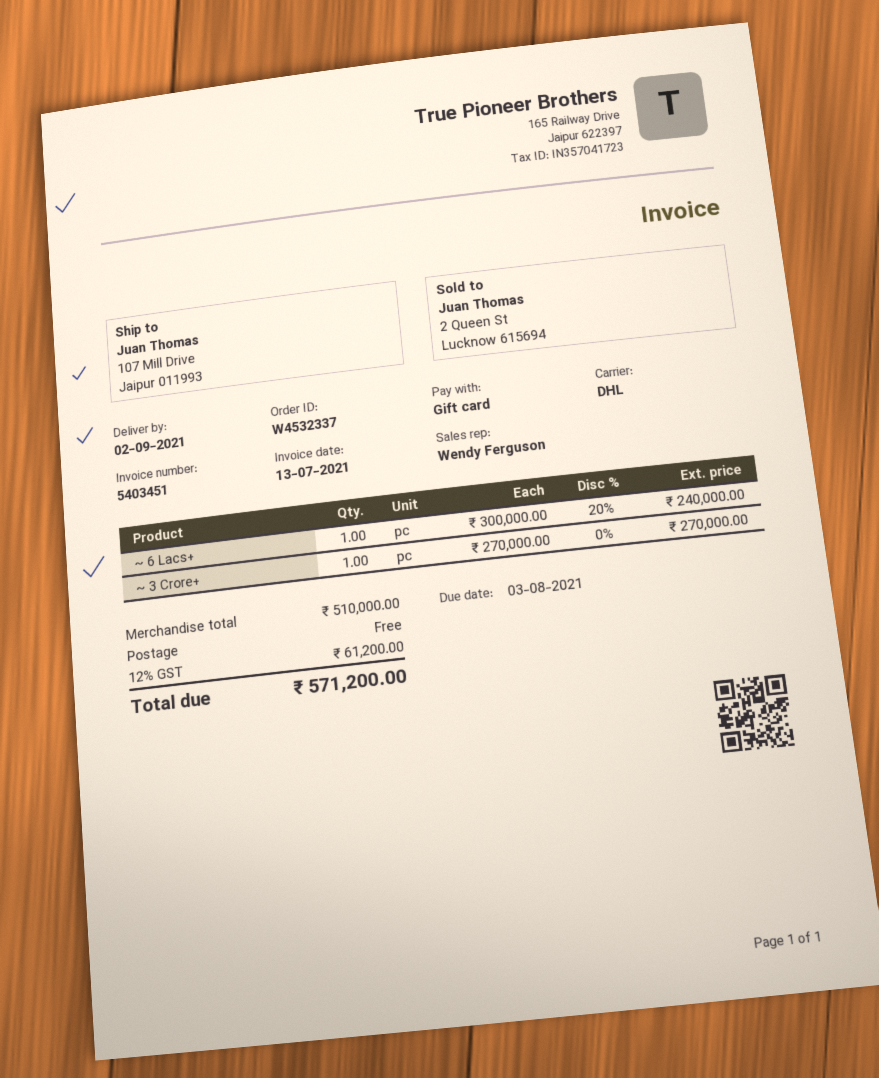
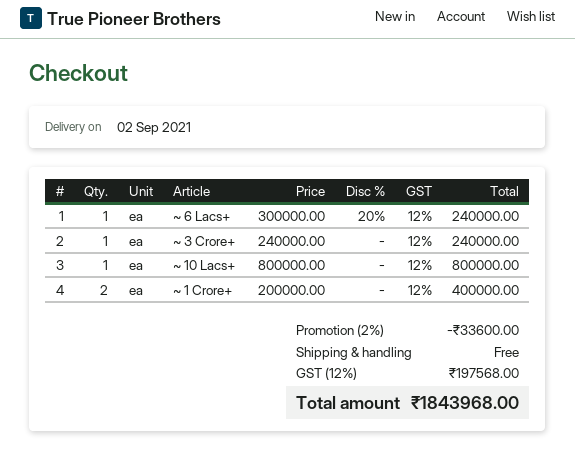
~ 3 Crore+: 1 x 270000.00 = 270000.00 -> 1 x 240000.00 = 240000.00
~ 10 Lacs+: none -> 1 x 800000.00 = 800000.00
~ 1 Crore+: none -> 2 x 200000.00 = 400000.00
discount: none -> 2% = 33600.00
tax: 12% = 61200.00 -> 12% = 197568.00
total: 571200.00 -> 1843968.00

